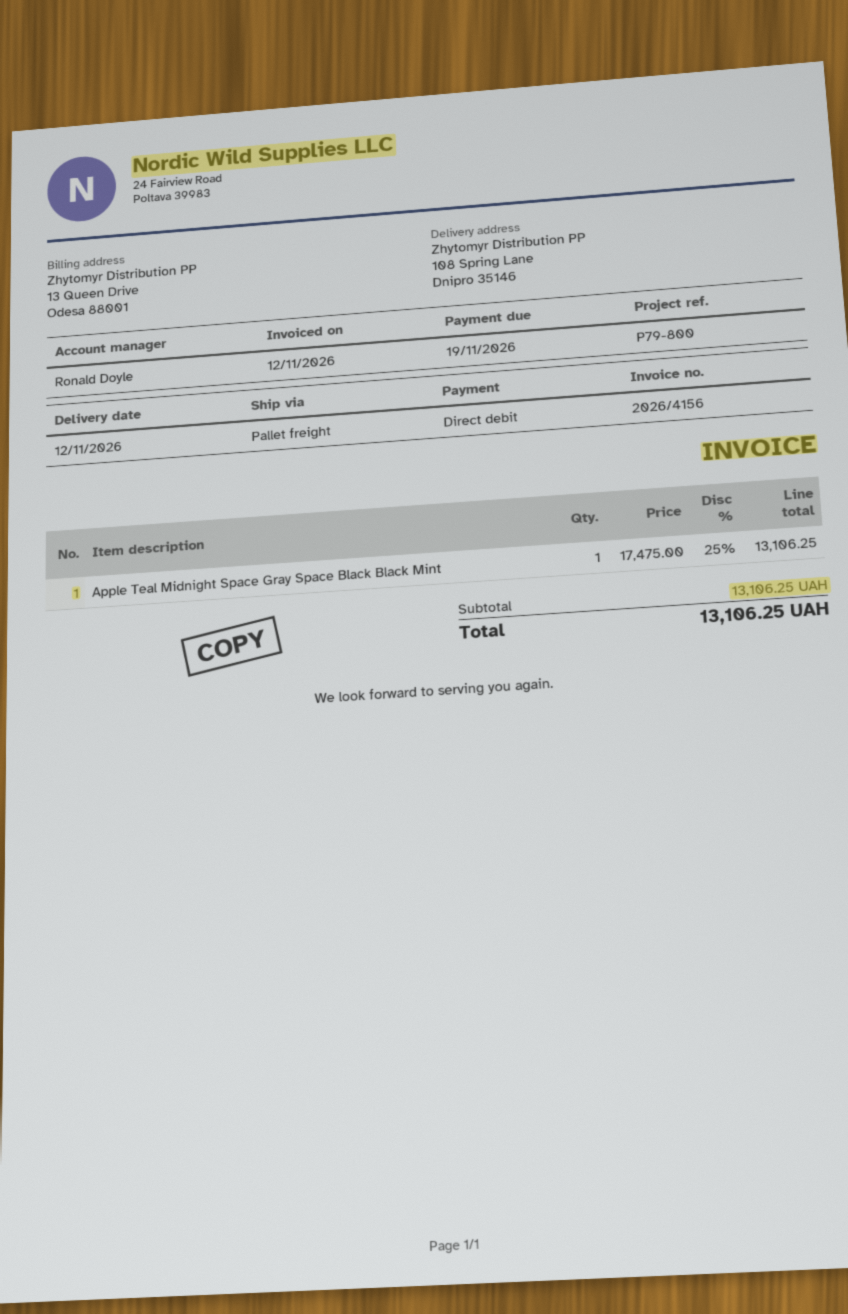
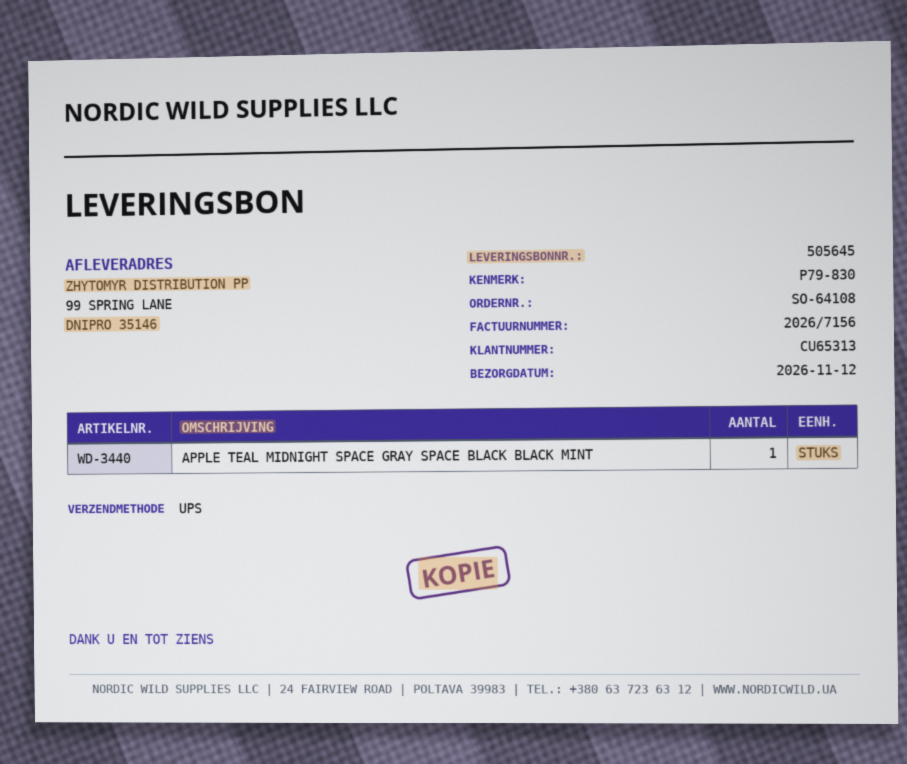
invoice number: 2026/4156 -> 2026/7156
reference: P79-800 -> P79-830
shipping method: pallet freight -> UPS
ship to: 108 Spring Lane, Dnipro 35146 -> 99 SPRING LANE, DNIPRO 35146

